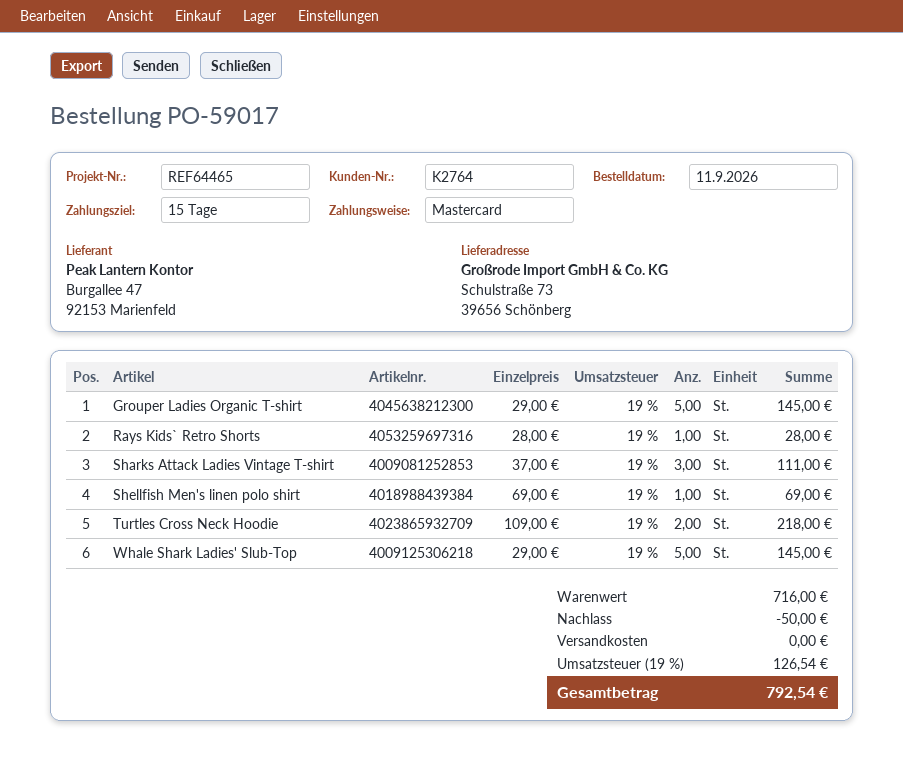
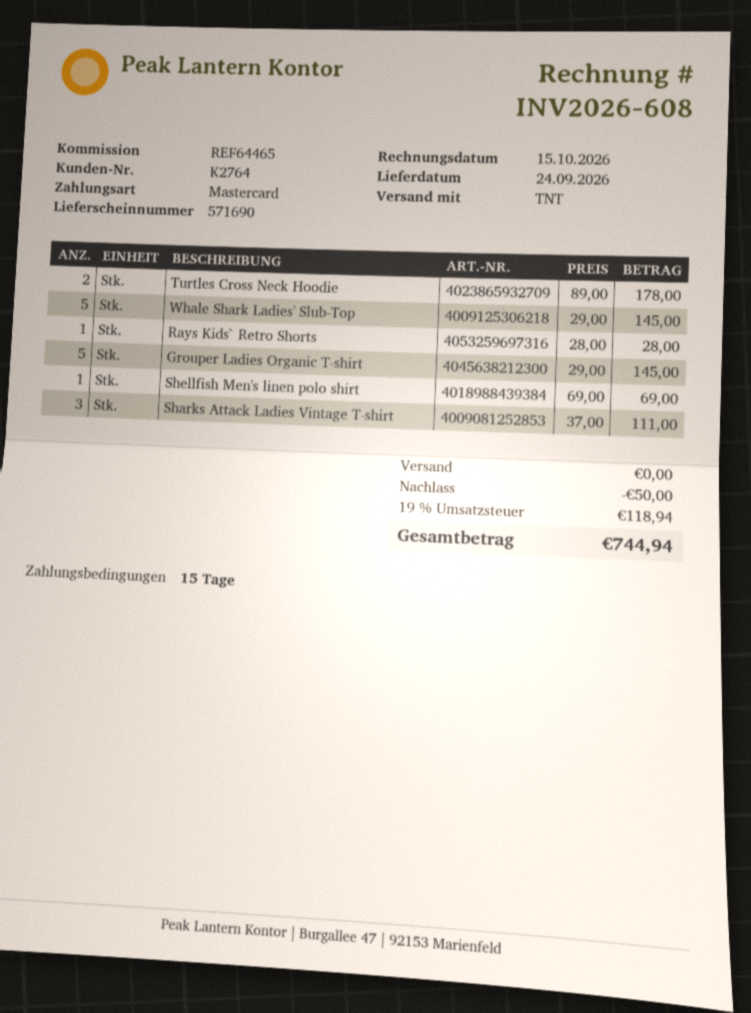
Turtles Cross Neck Hoodie: 2 x 109.00 = 218.00 -> 2 x 89.00 = 178.00
tax: 19% = 126.54 -> 19% = 118.94
total: 792.54 -> 744.94

